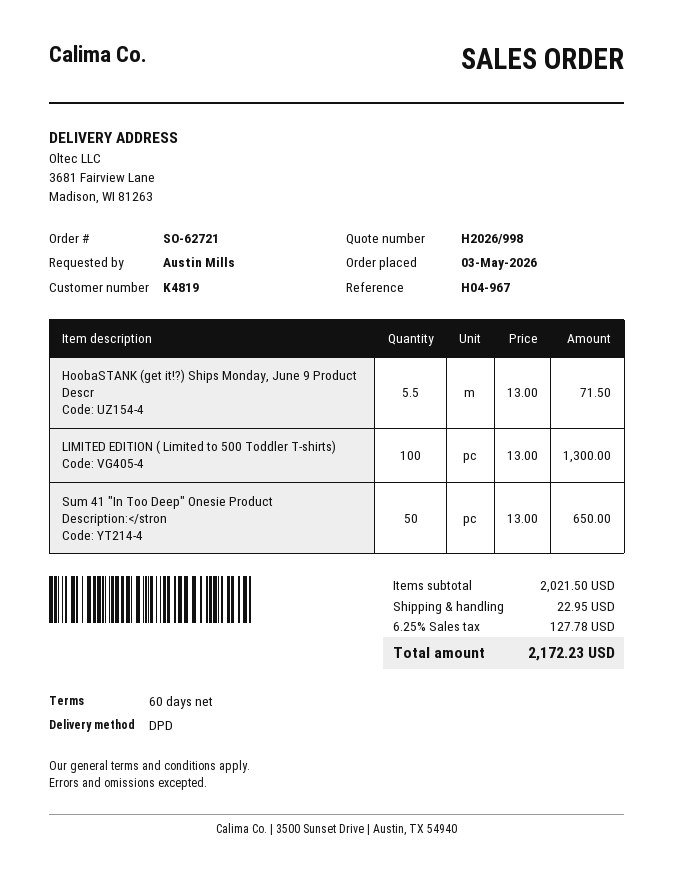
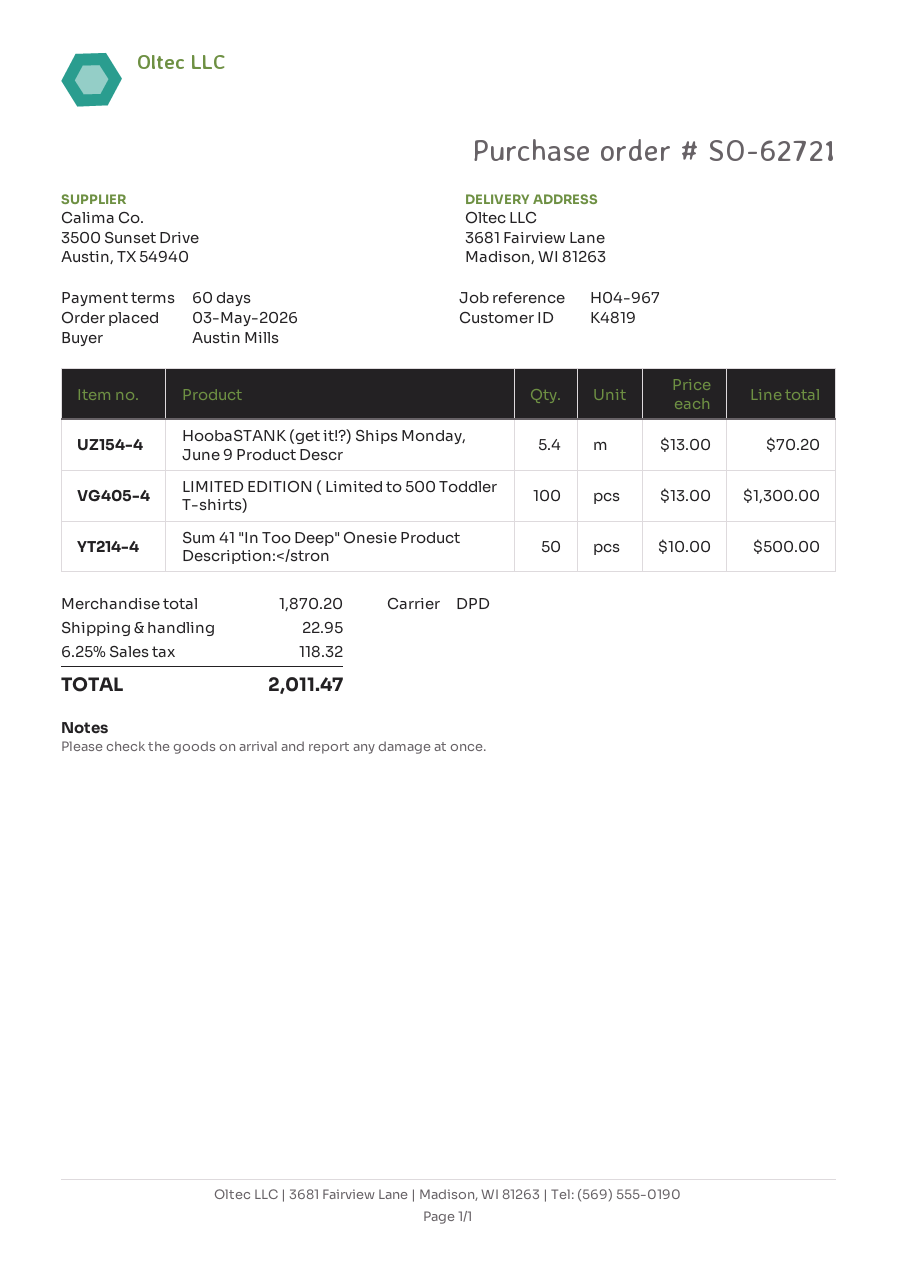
HoobaSTANK (get it!?) Ships Monday, June 9 Product Descr: 5.5 x 13.00 = 71.50 -> 5.4 x 13.00 = 70.20
Sum 41 "In Too Deep" Onesie Product Description:</stron: 50 x 13.00 = 650.00 -> 50 x 10.00 = 500.00
subtotal: 2021.50 -> 1870.20
tax: 6.25% = 127.78 -> 6.25% = 118.32
total: 2172.23 -> 2011.47

